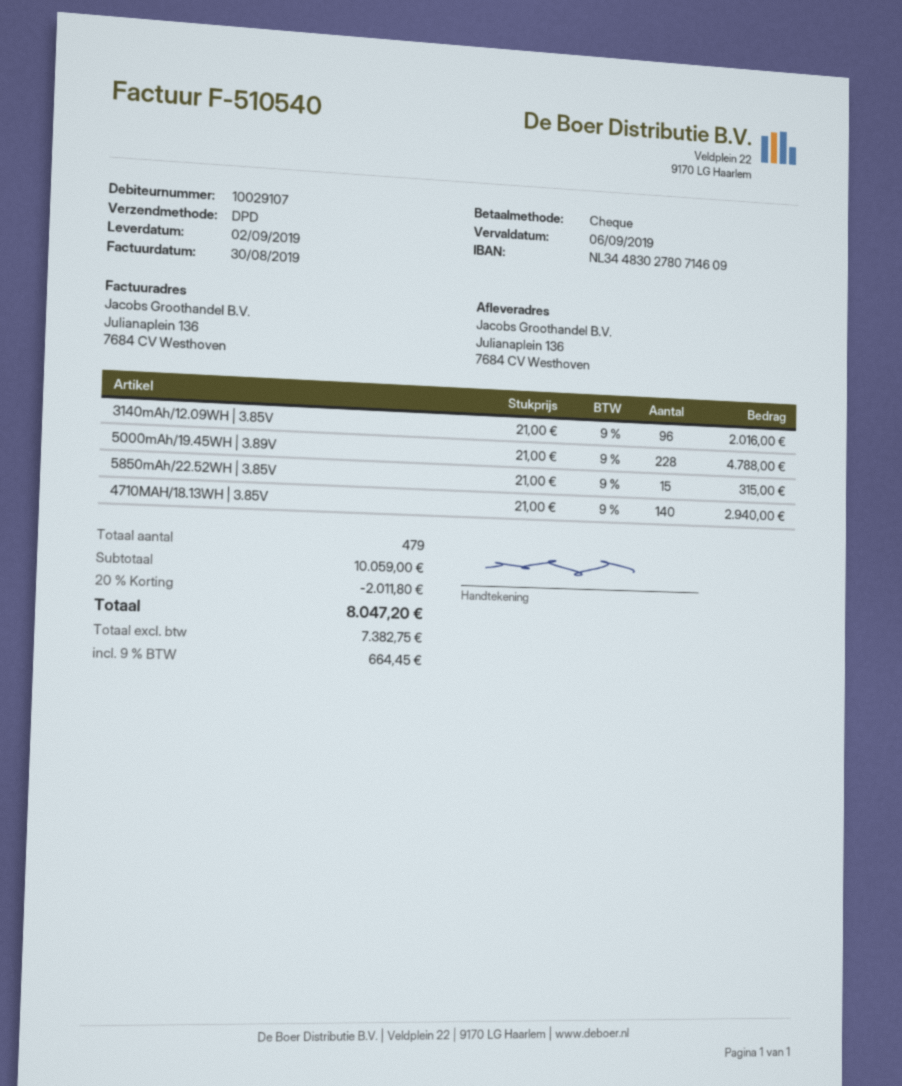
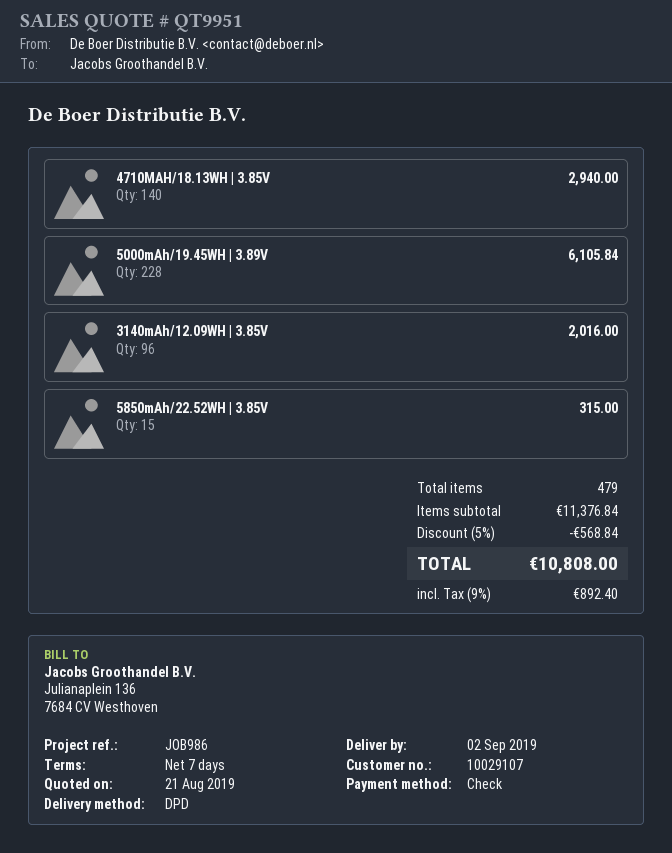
5000mAh/19.45WH | 3.89V: 228 for 4788.00 -> 228 for 6105.84
subtotal: 10059.00 -> 11376.84
discount: 20% = 2011.80 -> 5% = 568.84
tax: 9% = 664.45 -> 9% = 892.40
total: 8047.20 -> 10808.00

